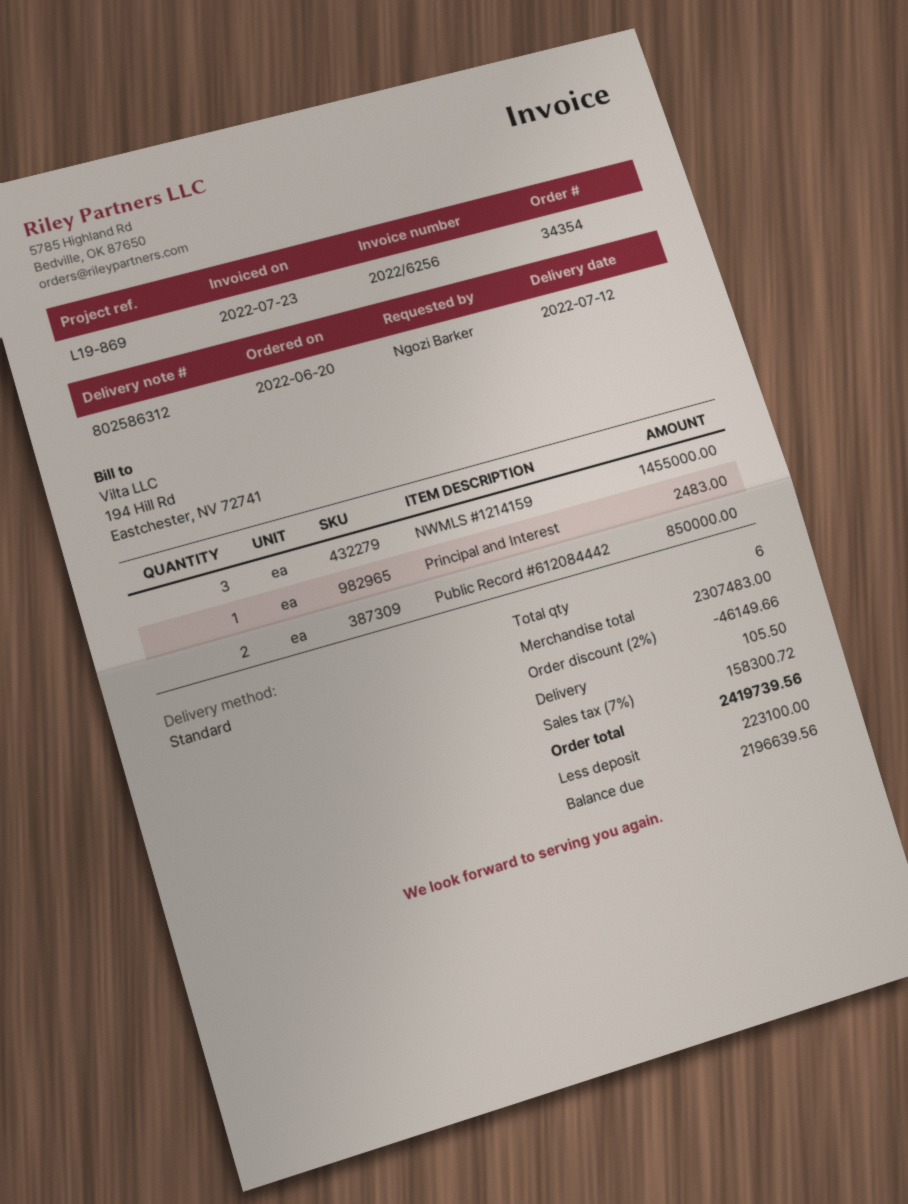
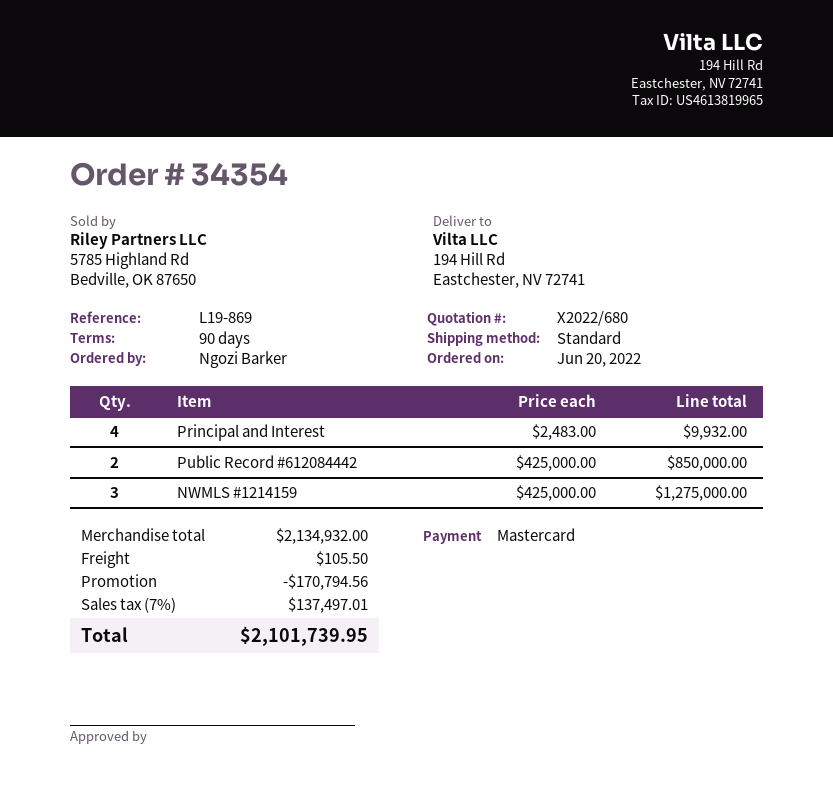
NWMLS #1214159: 3 for 1455000.00 -> 3 for 1275000.00
Principal and Interest: 1 for 2483.00 -> 4 for 9932.00
subtotal: 2307483.00 -> 2134932.00
discount: 46149.66 -> 170794.56
tax: 7% = 158300.72 -> 7% = 137497.01
total: 2419739.56 -> 2101739.95

